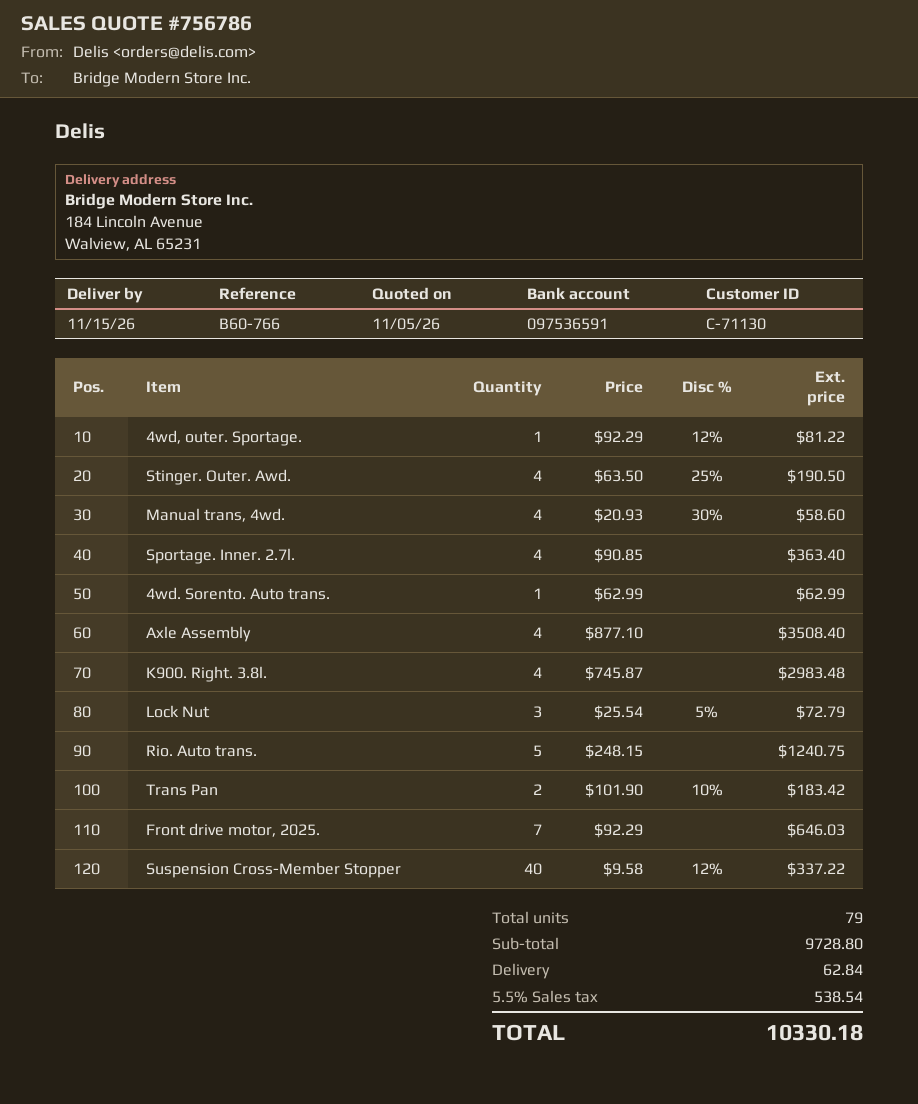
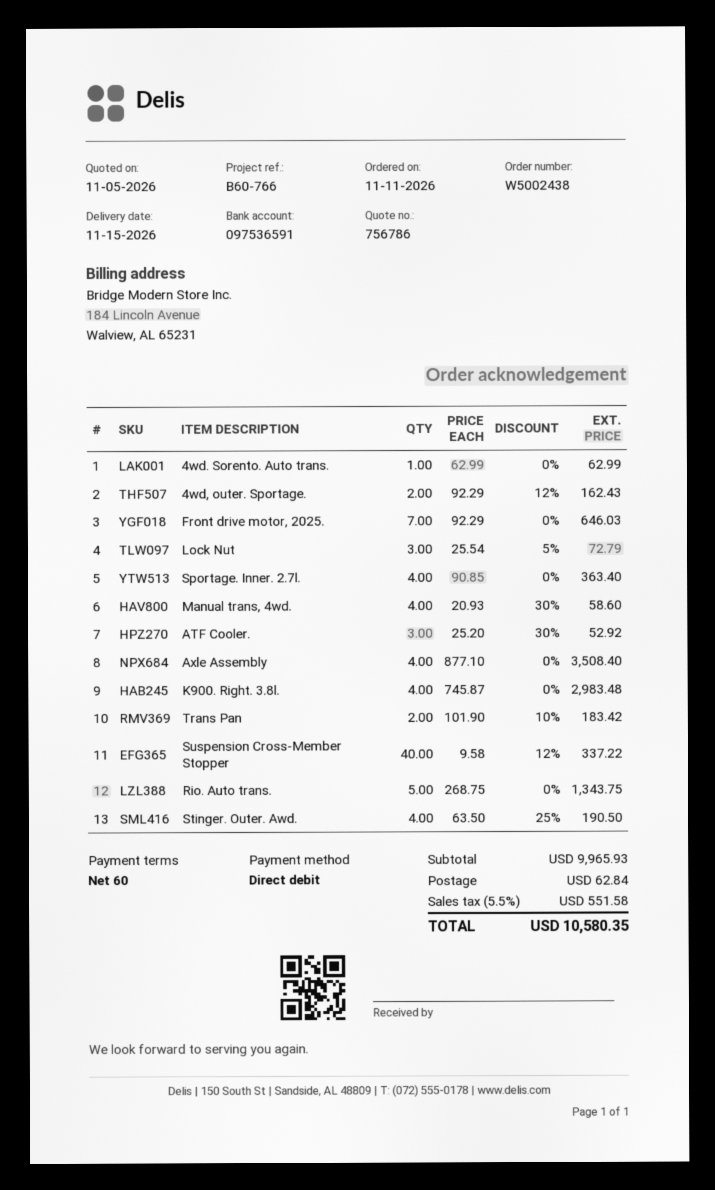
4wd, outer. Sportage.: 1 x 92.29 - 12% = 81.22 -> 2 x 92.29 - 12% = 162.43
Rio. Auto trans.: 5 x 248.15 = 1240.75 -> 5 x 268.75 = 1343.75
ATF Cooler.: none -> 3 x 25.20 - 30% = 52.92
subtotal: 9728.80 -> 9965.93
tax: 5.5% = 538.54 -> 5.5% = 551.58
total: 10330.18 -> 10580.35

